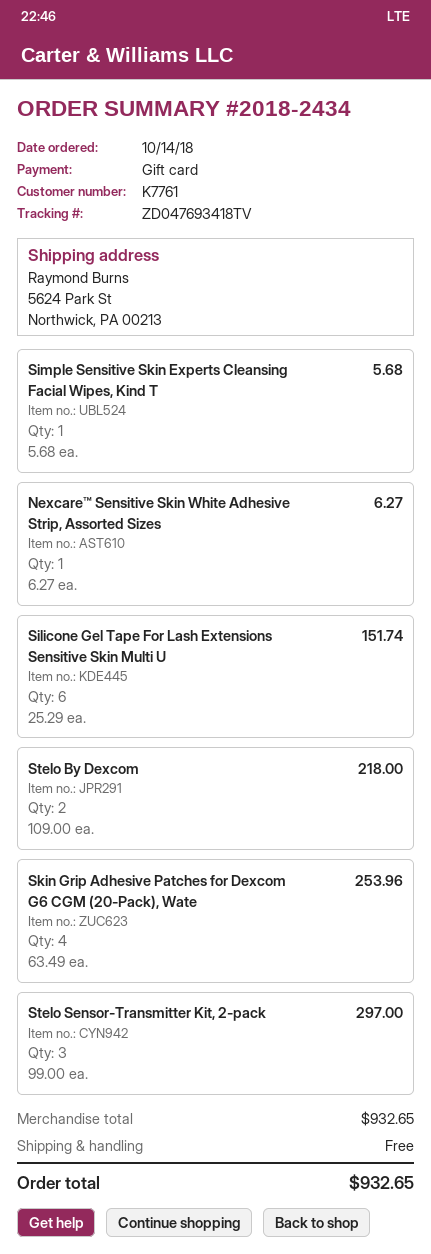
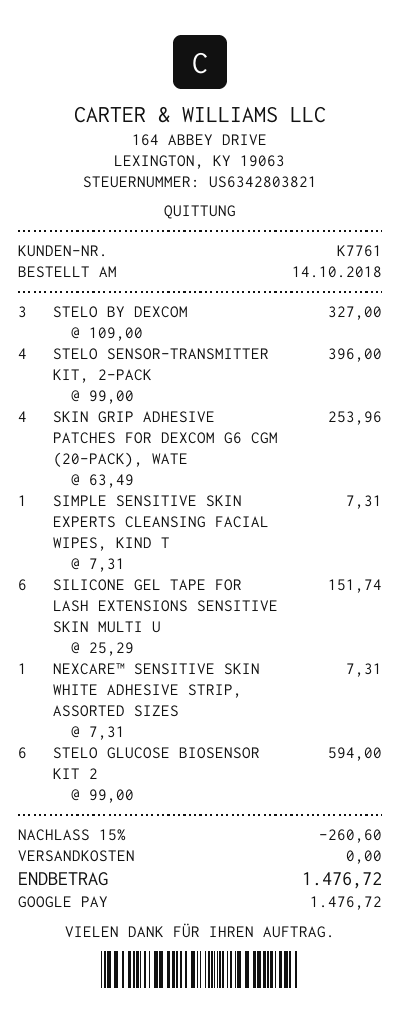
payment method: gift card -> Google Pay
Simple Sensitive Skin Experts Cleansing Facial Wipes, Kind T: 1 x 5.68 = 5.68 -> 1 x 7.31 = 7.31
Nexcare™ Sensitive Skin White Adhesive Strip, Assorted Sizes: 1 x 6.27 = 6.27 -> 1 x 7.31 = 7.31
Stelo By Dexcom: 2 x 109.00 = 218.00 -> 3 x 109.00 = 327.00
Stelo Sensor-Transmitter Kit, 2-pack: 3 x 99.00 = 297.00 -> 4 x 99.00 = 396.00
STELO GLUCOSE BIOSENSOR KIT 2: none -> 6 x 99.00 = 594.00
discount: none -> 15% = 260.60
total: 932.65 -> 1476.72

